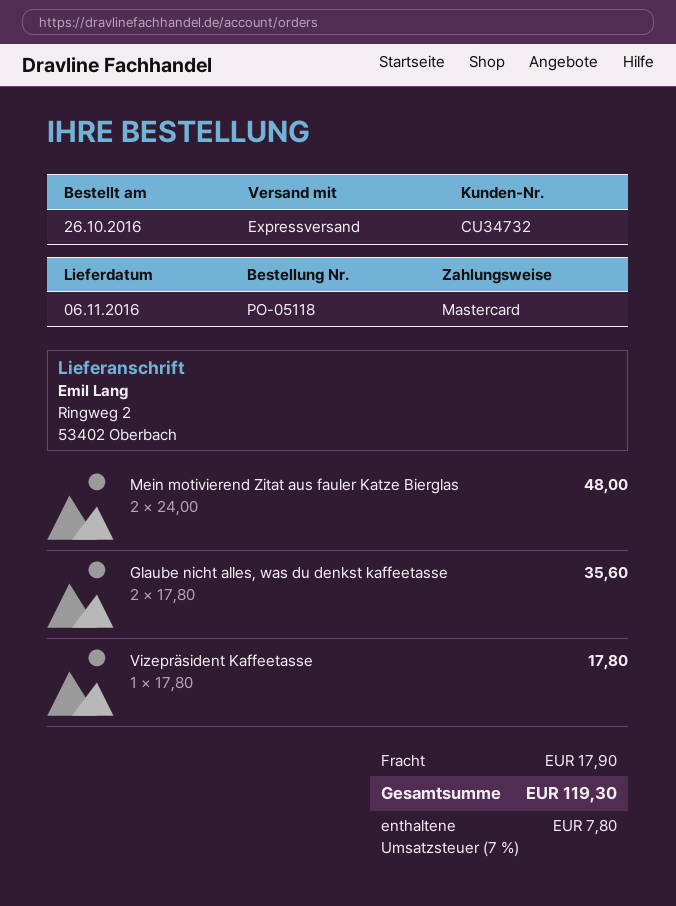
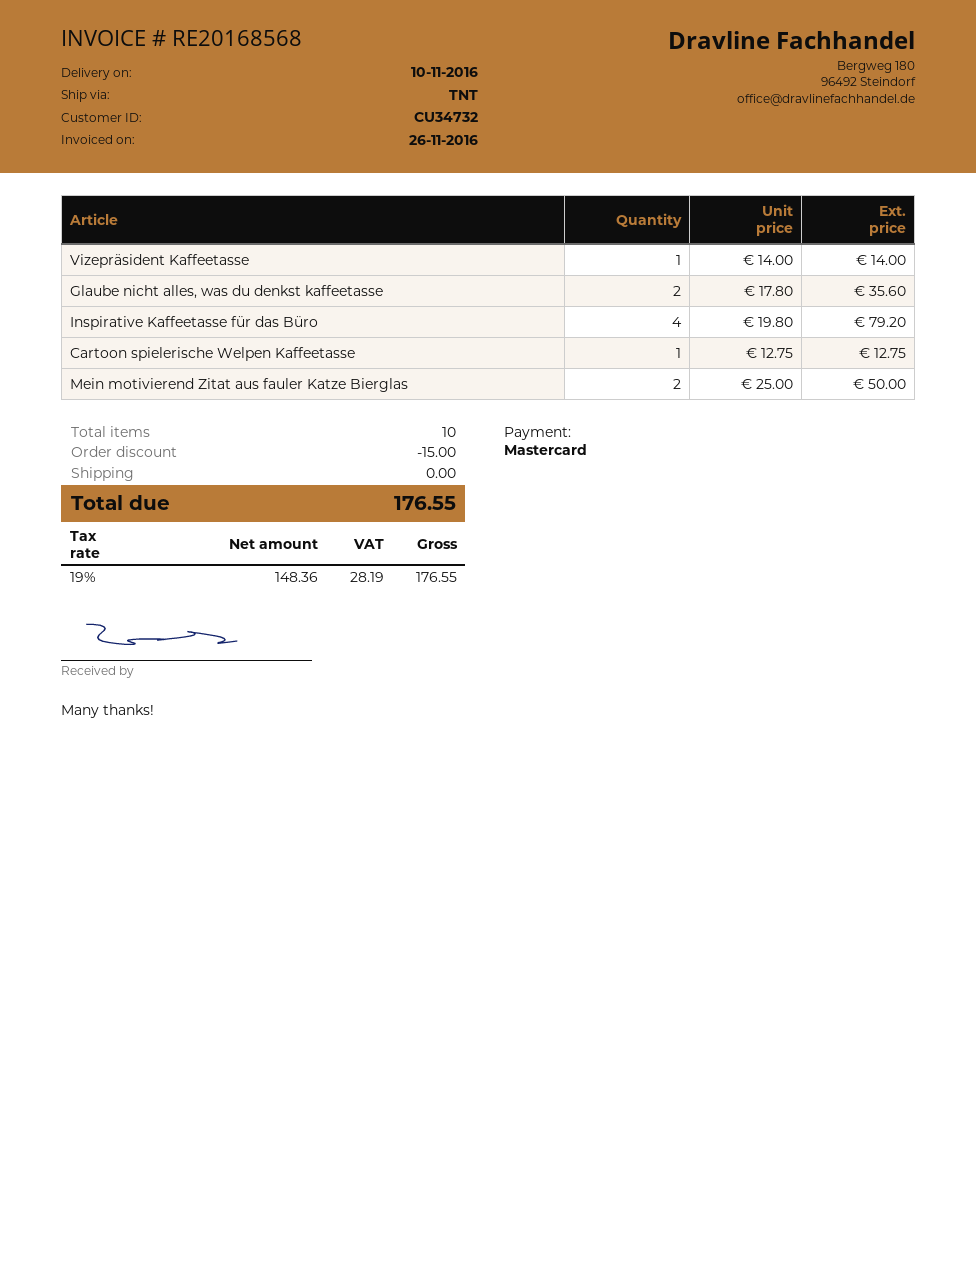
delivery date: 2016-11-06 -> 2016-11-10
shipping method: express -> TNT
Mein motivierend Zitat aus fauler Katze Bierglas: 2 x 24.00 = 48.00 -> 2 x 25.00 = 50.00
Vizepräsident Kaffeetasse: 1 x 17.80 = 17.80 -> 1 x 14.00 = 14.00
Inspirative Kaffeetasse für das Büro: none -> 4 x 19.80 = 79.20
Cartoon spielerische Welpen Kaffeetasse: none -> 1 x 12.75 = 12.75
discount: none -> 15.00
shipping: 17.90 -> 0.00
tax: 7% = 7.80 -> 19% = 28.19
total: 119.30 -> 176.55

